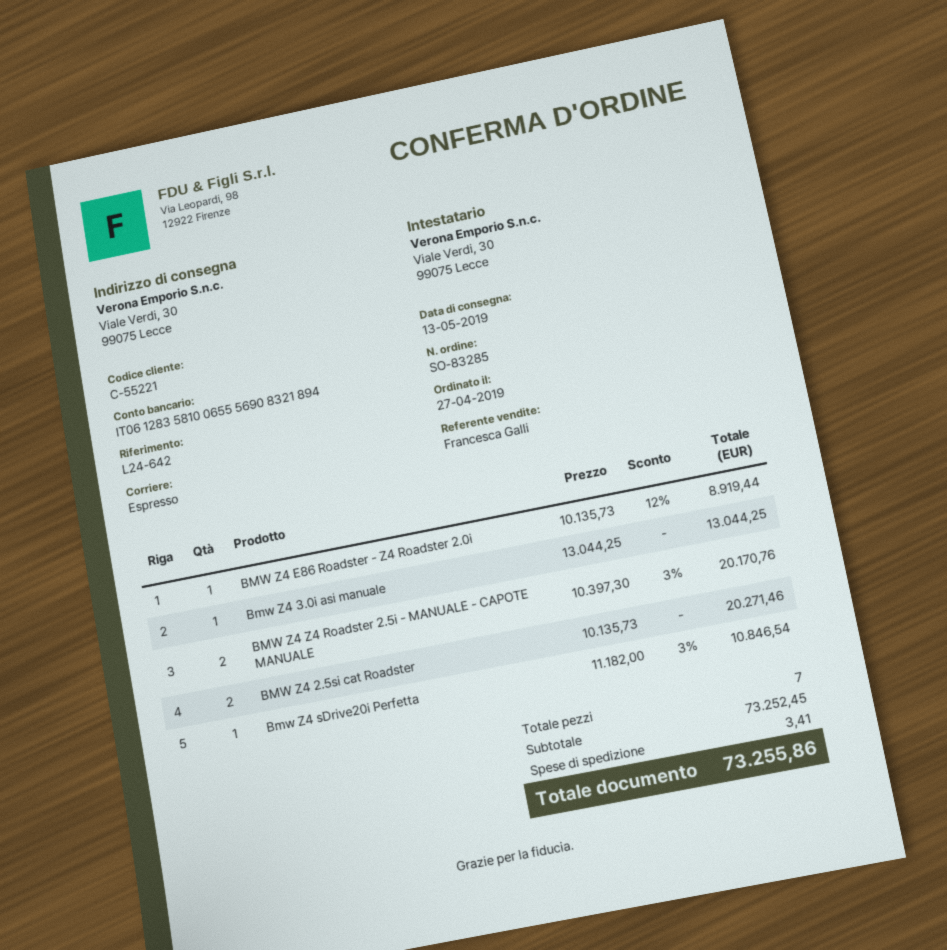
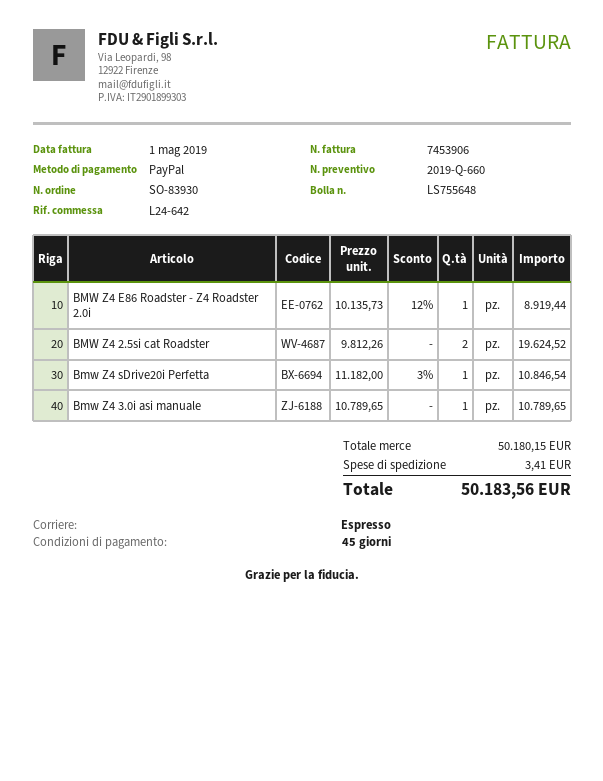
order number: SO-83285 -> SO-83930
Bmw Z4 3.0i asi manuale: 1 x 13044.25 = 13044.25 -> 1 x 10789.65 = 10789.65
BMW Z4 Z4 Roadster 2.5i - MANUALE - CAPOTE MANUALE: 2 x 10397.30 - 3% = 20170.76 -> none
BMW Z4 2.5si cat Roadster: 2 x 10135.73 = 20271.46 -> 2 x 9812.26 = 19624.52
subtotal: 73252.45 -> 50180.15
total: 73255.86 -> 50183.56

